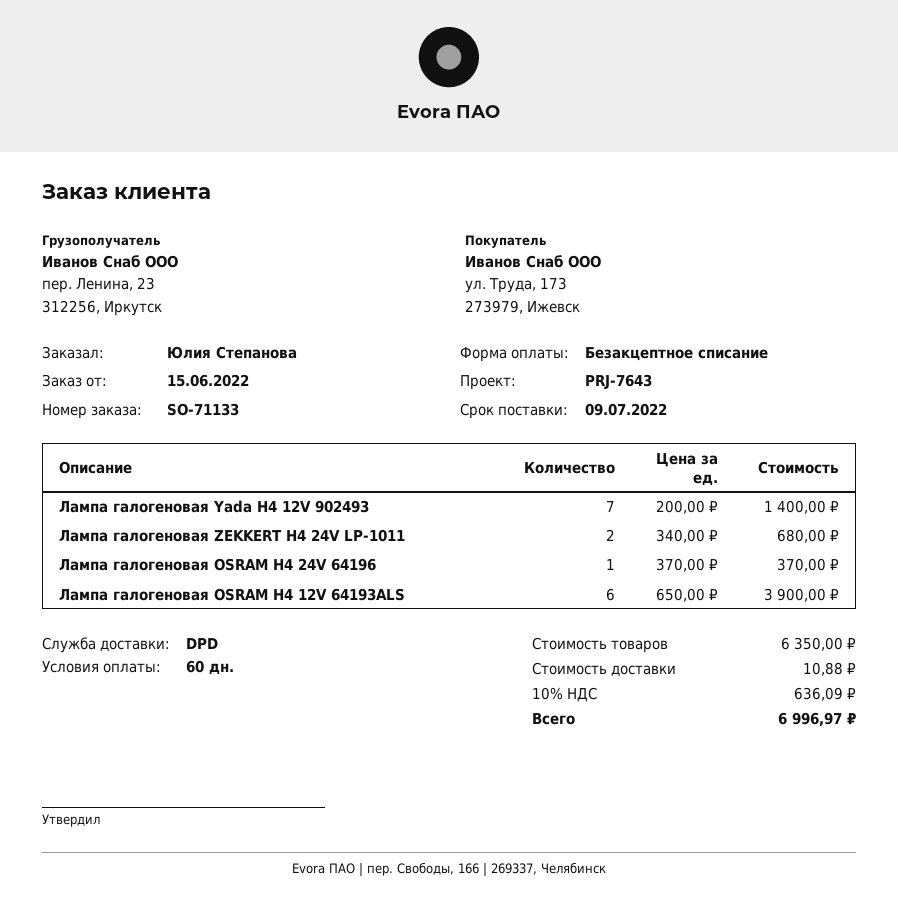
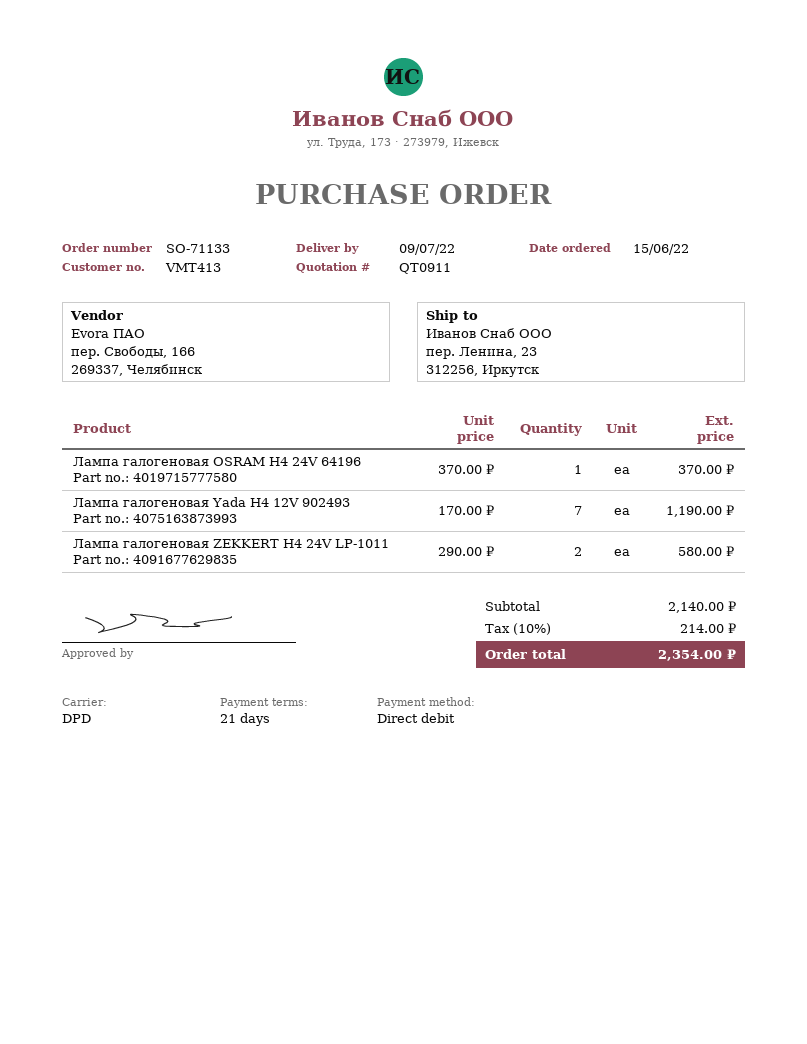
payment terms: 60 days -> 21 days
Лампа галогеновая Yada H4 12V 902493: 7 x 200.00 = 1400.00 -> 7 x 170.00 = 1190.00
Лампа галогеновая ZEKKERT H4 24V LP-1011: 2 x 340.00 = 680.00 -> 2 x 290.00 = 580.00
Лампа галогеновая OSRAM H4 12V 64193ALS: 6 x 650.00 = 3900.00 -> none
subtotal: 6350.00 -> 2140.00
shipping: 10.88 -> none
tax: 10% = 636.09 -> 10% = 214.00
total: 6996.97 -> 2354.00

